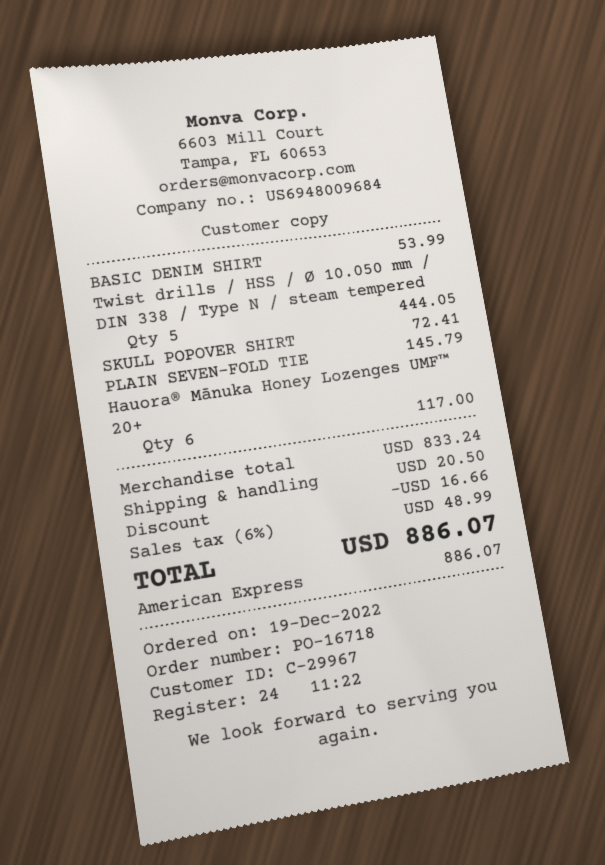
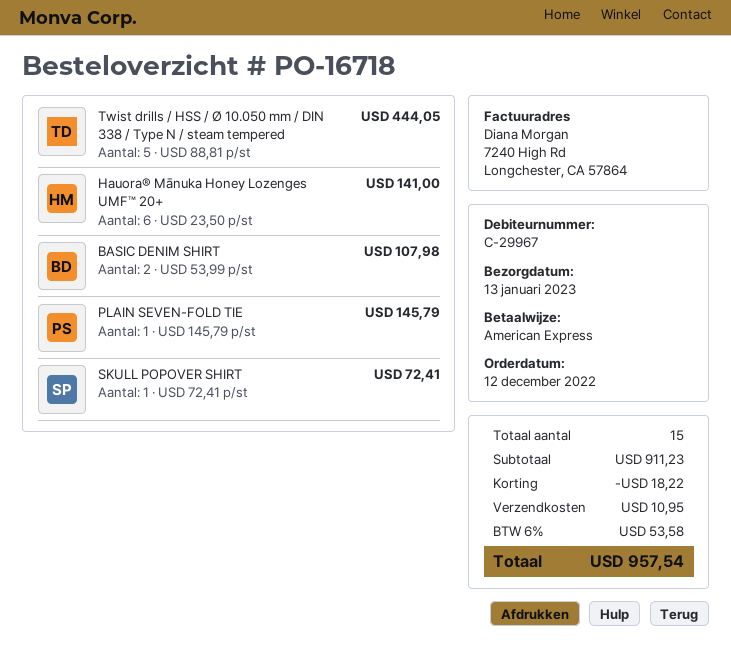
order date: 2022-12-19 -> 2022-12-12
BASIC DENIM SHIRT: 1 for 53.99 -> 2 for 107.98
Hauora® Mānuka Honey Lozenges UMF™ 20+: 6 for 117.00 -> 6 for 141.00
subtotal: 833.24 -> 911.23
discount: 16.66 -> 18.22
shipping: 20.50 -> 10.95
tax: 6% = 48.99 -> 6% = 53.58
total: 886.07 -> 957.54

